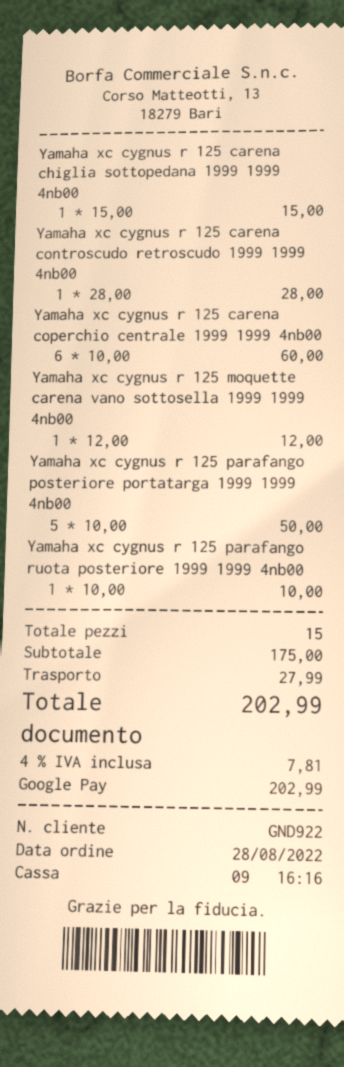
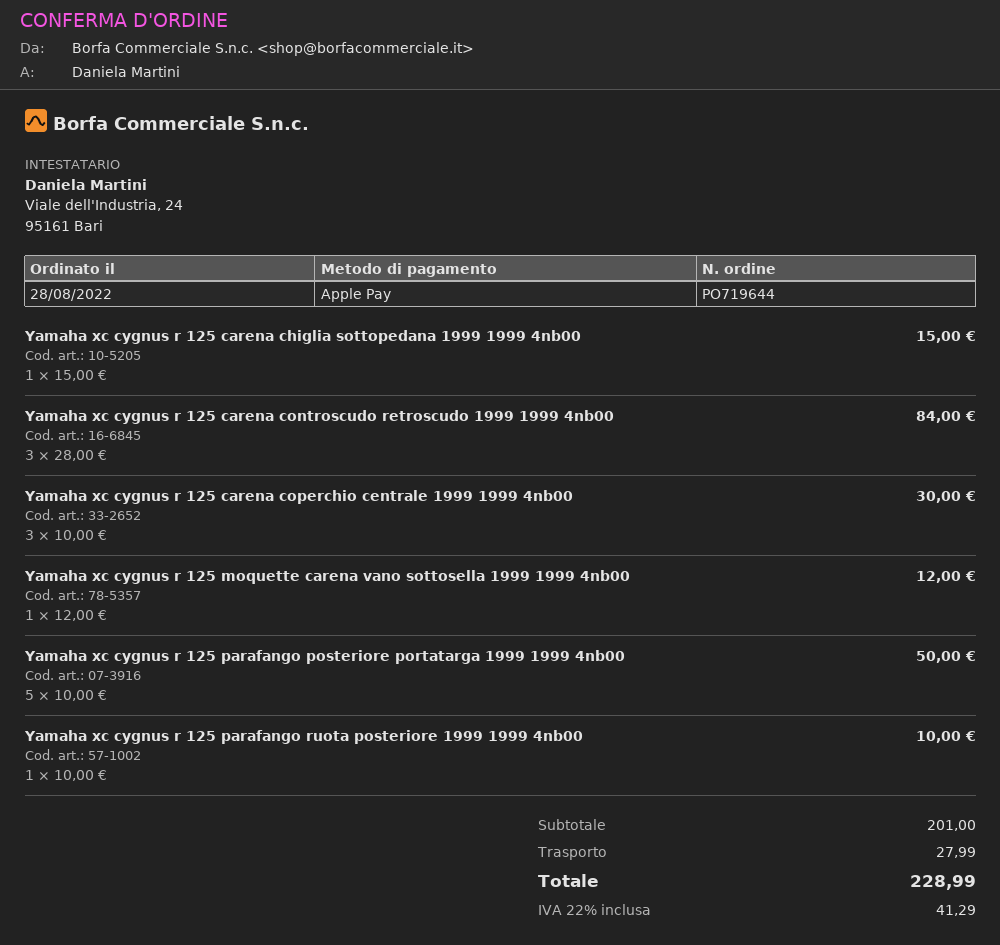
payment method: Google Pay -> Apple Pay
Yamaha xc cygnus r 125 carena controscudo retroscudo 1999 1999 4nb00: 1 x 28.00 = 28.00 -> 3 x 28.00 = 84.00
Yamaha xc cygnus r 125 carena coperchio centrale 1999 1999 4nb00: 6 x 10.00 = 60.00 -> 3 x 10.00 = 30.00
subtotal: 175.00 -> 201.00
tax: 4% = 7.81 -> 22% = 41.29
total: 202.99 -> 228.99

